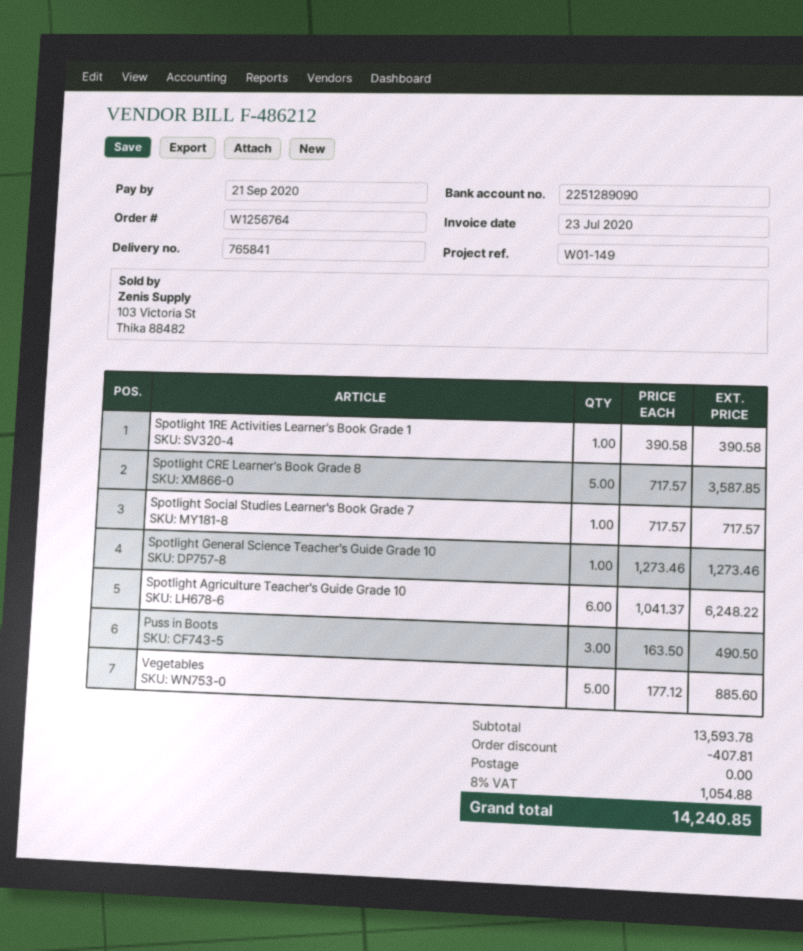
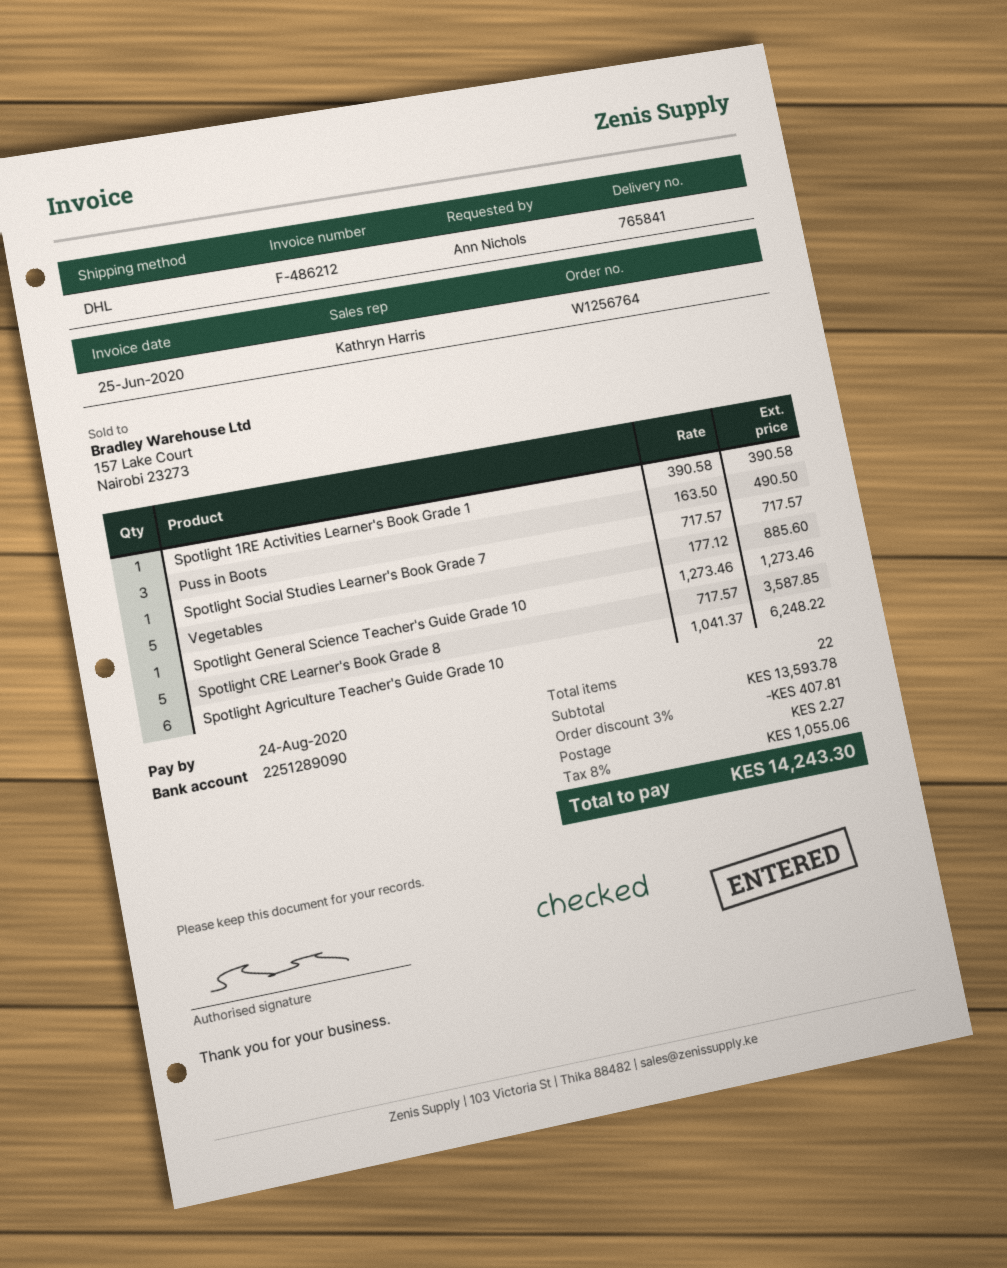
invoice date: 2020-07-23 -> 2020-06-25
due date: 2020-09-21 -> 2020-08-24
shipping: 0.00 -> 2.27
tax: 8% = 1054.88 -> 8% = 1055.06
total: 14240.85 -> 14243.30

